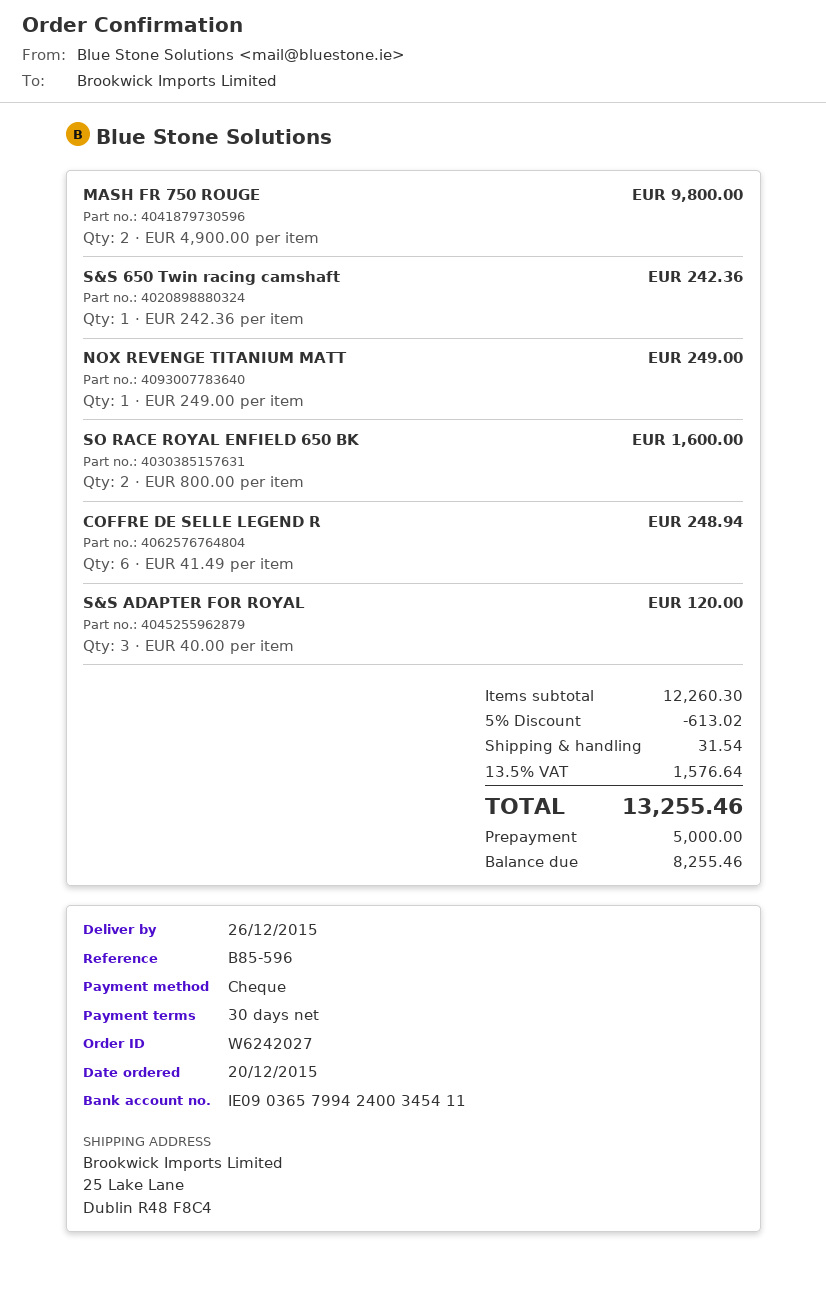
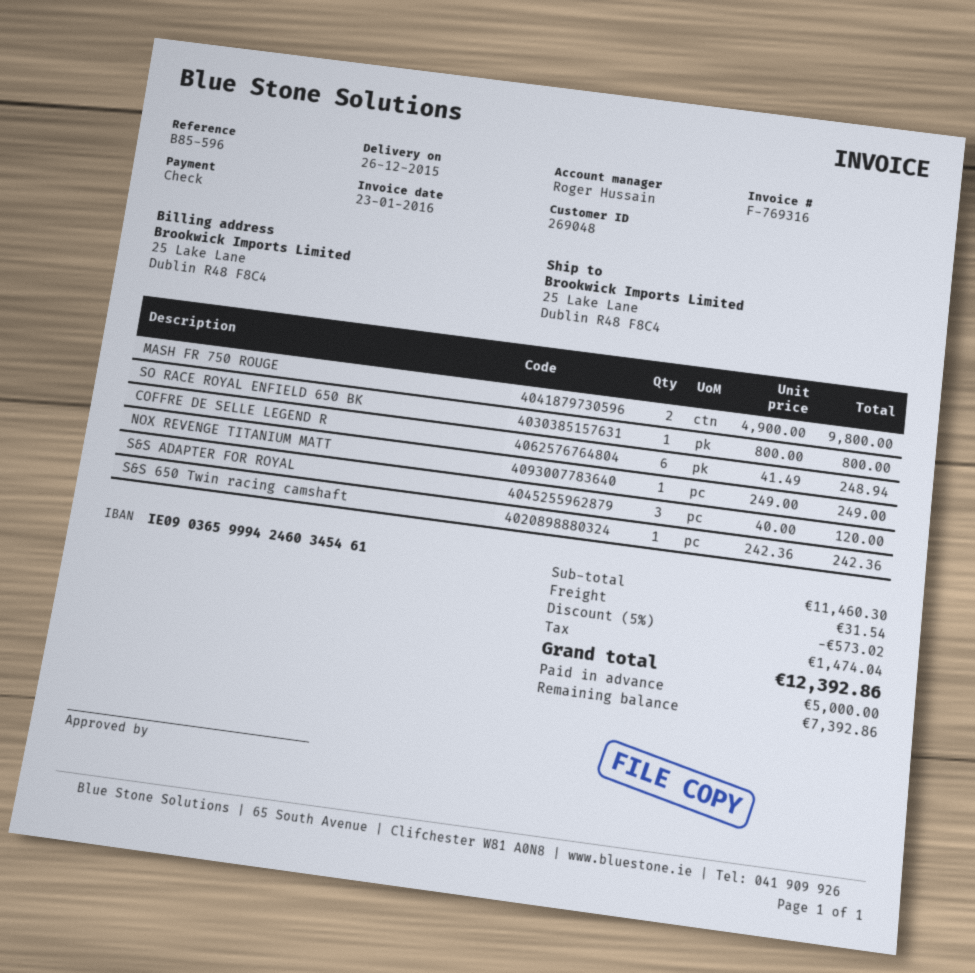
bank account: IE09036579942400345411 -> IE09036599942460345461
SO RACE ROYAL ENFIELD 650 BK: 2 x 800.00 = 1600.00 -> 1 x 800.00 = 800.00
subtotal: 12260.30 -> 11460.30
discount: 5% = 613.02 -> 5% = 573.02
tax: 1576.64 -> 1474.04
total: 13255.46 -> 12392.86
balance: 8255.46 -> 7392.86

